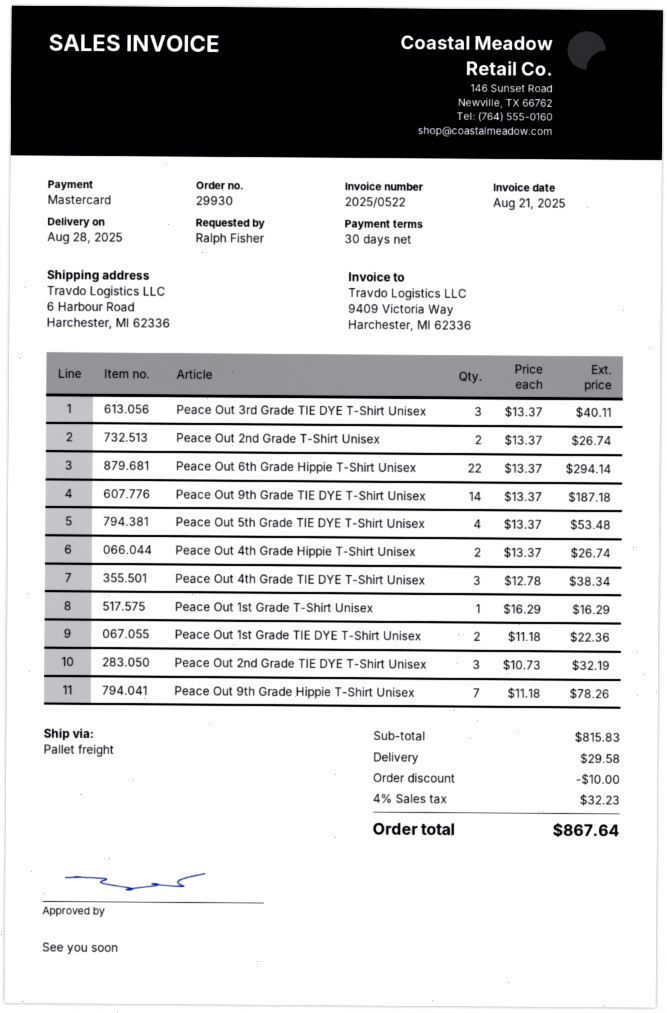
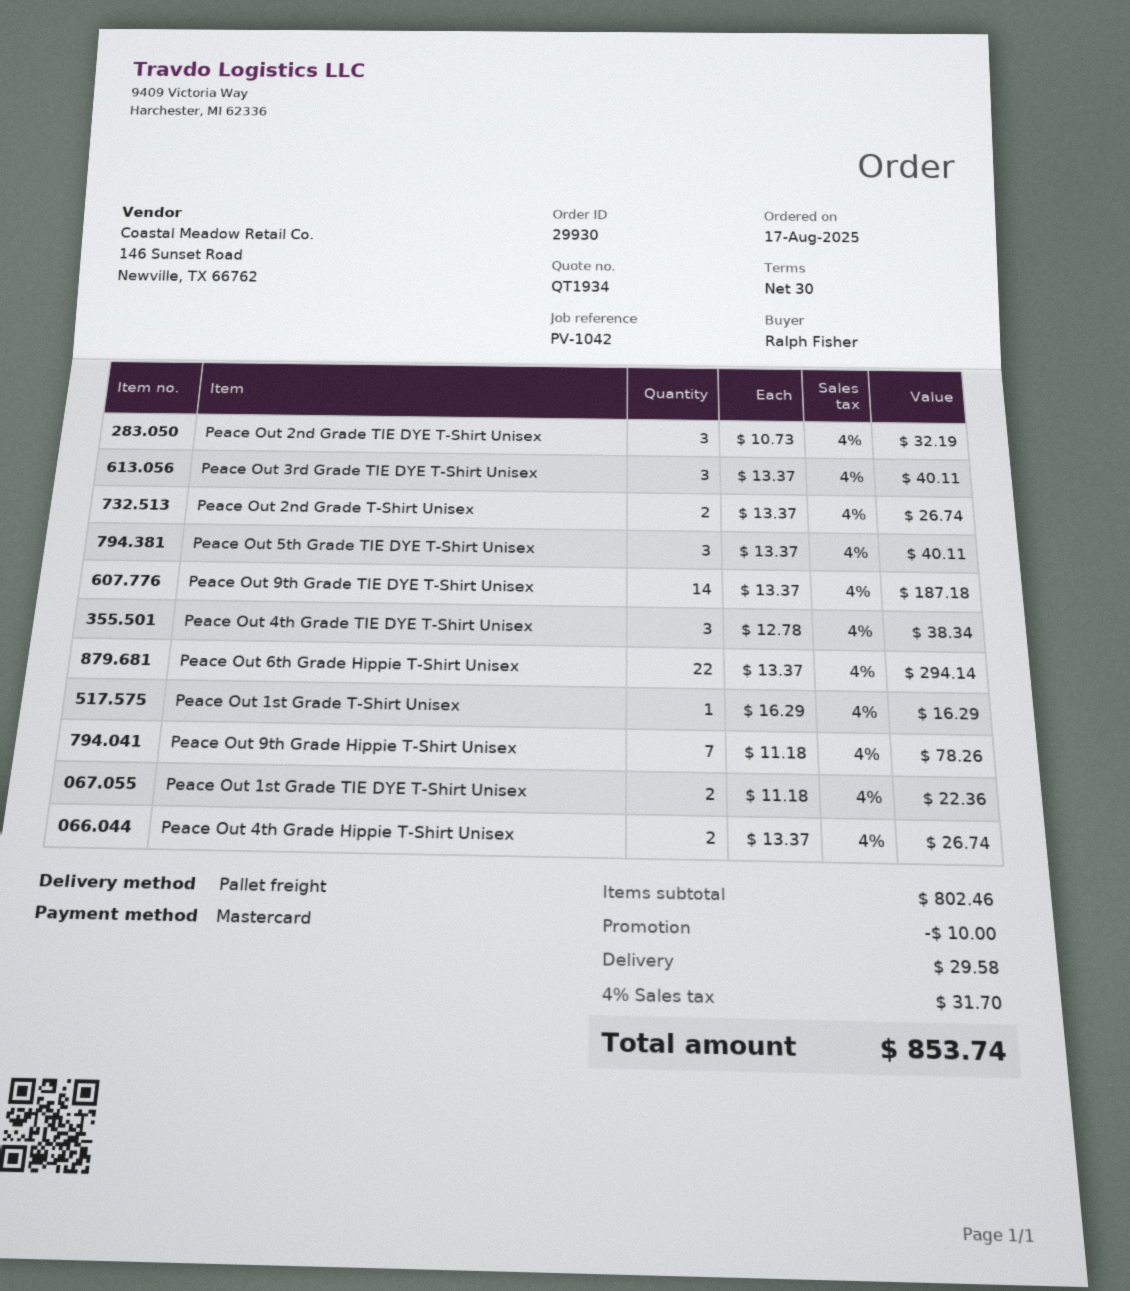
Peace Out 5th Grade TIE DYE T-Shirt Unisex: 4 x 13.37 = 53.48 -> 3 x 13.37 = 40.11
subtotal: 815.83 -> 802.46
tax: 4% = 32.23 -> 4% = 31.70
total: 867.64 -> 853.74

